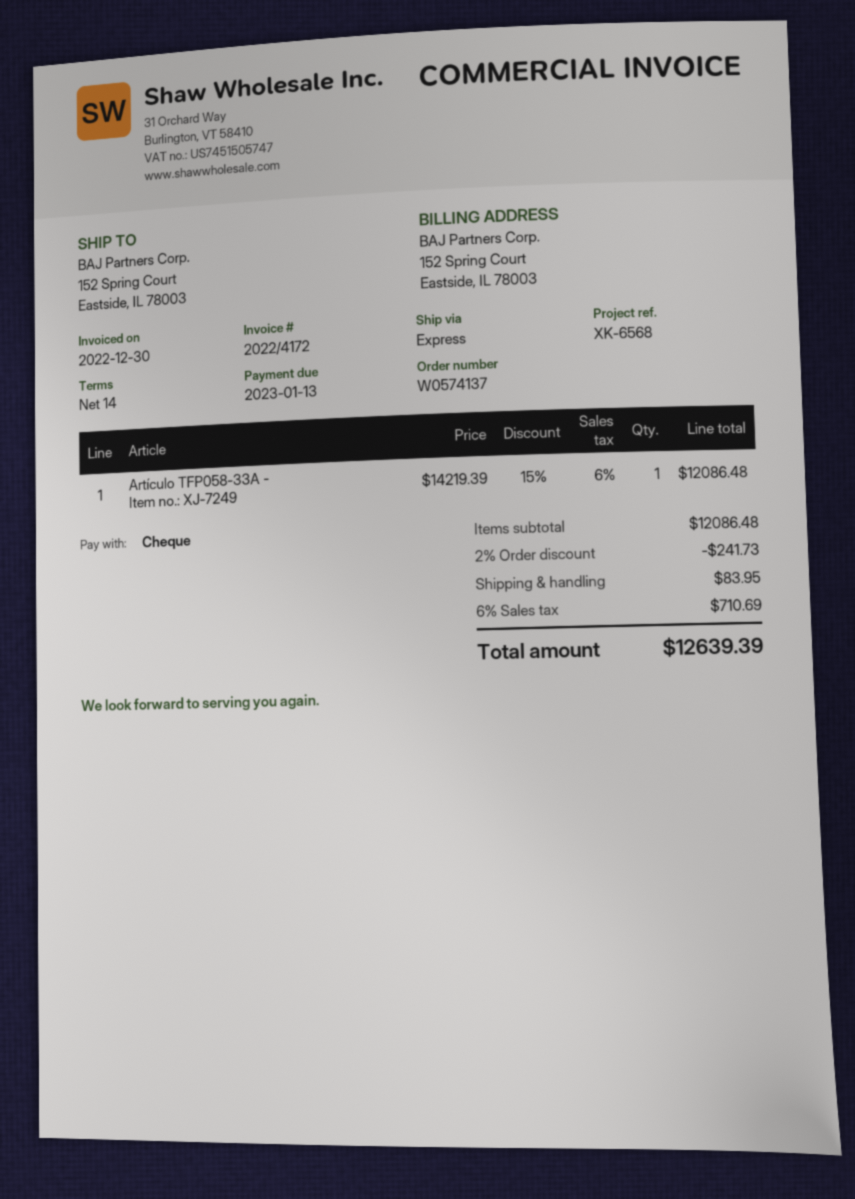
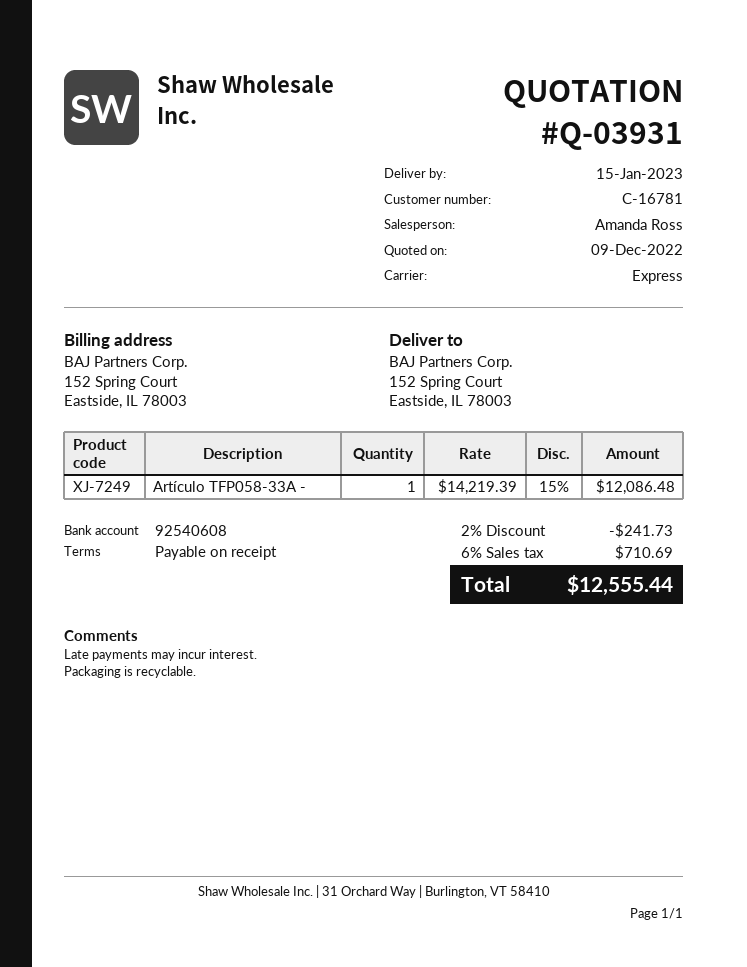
payment terms: 14 days -> on receipt
shipping: 83.95 -> none
total: 12639.39 -> 12555.44

